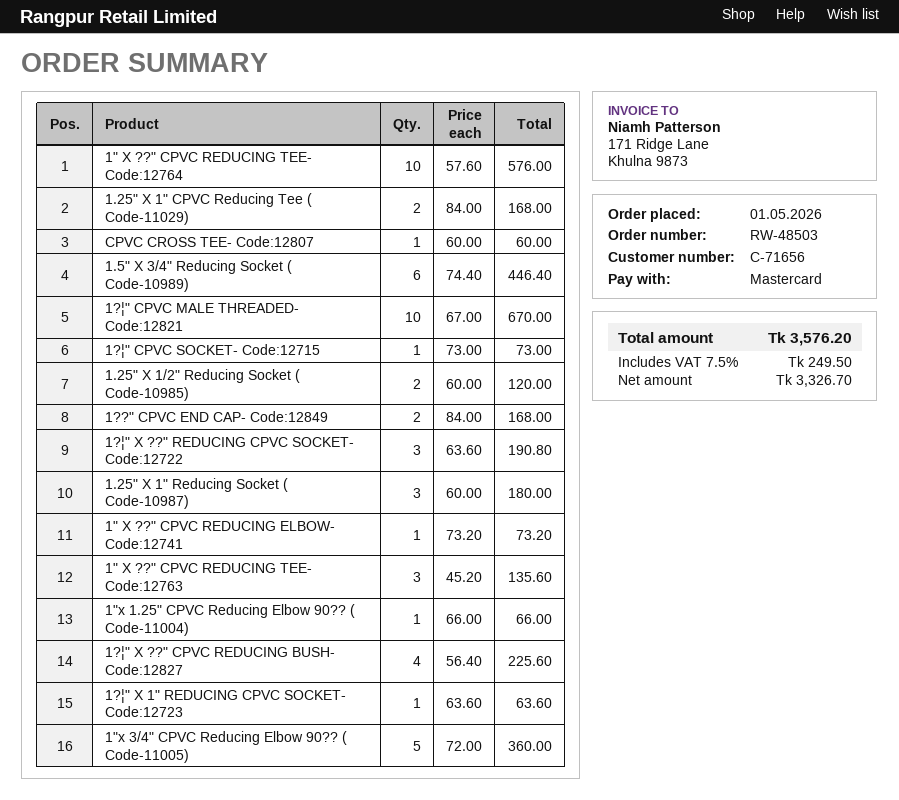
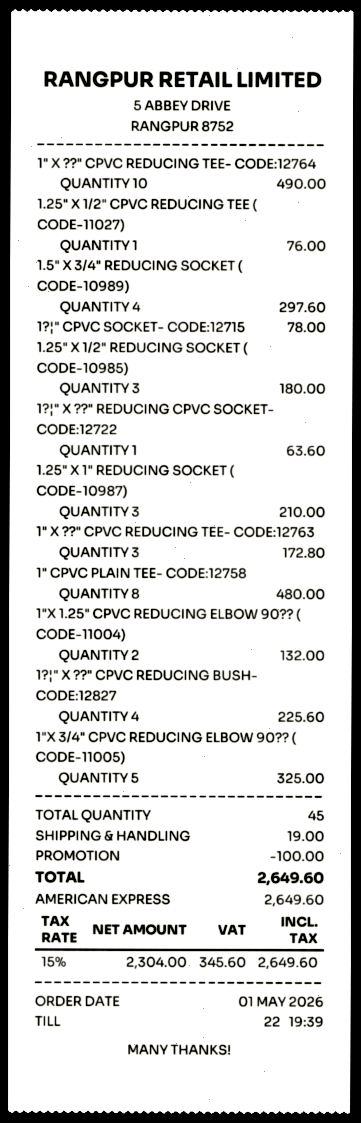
payment method: Mastercard -> American Express
1" X ??" CPVC REDUCING TEE- Code:12764: 10 for 576.00 -> 10 for 490.00
1.25" X 1" CPVC Reducing Tee ( Code-11029): 2 for 168.00 -> none
CPVC CROSS TEE- Code:12807: 1 for 60.00 -> none
1.5" X 3/4" Reducing Socket ( Code-10989): 6 for 446.40 -> 4 for 297.60
1?¦" CPVC MALE THREADED- Code:12821: 10 for 670.00 -> none
1?¦" CPVC SOCKET- Code:12715: 1 for 73.00 -> 1 for 78.00
1.25" X 1/2" Reducing Socket ( Code-10985): 2 for 120.00 -> 3 for 180.00
1??" CPVC END CAP- Code:12849: 2 for 168.00 -> none
1?¦" X ??" REDUCING CPVC SOCKET- Code:12722: 3 for 190.80 -> 1 for 63.60
1.25" X 1" Reducing Socket ( Code-10987): 3 for 180.00 -> 3 for 210.00
1" X ??" CPVC REDUCING ELBOW- Code:12741: 1 for 73.20 -> none
1" X ??" CPVC REDUCING TEE- Code:12763: 3 for 135.60 -> 3 for 172.80
1"x 1.25" CPVC Reducing Elbow 90?? ( Code-11004): 1 for 66.00 -> 2 for 132.00
1?¦" X 1" REDUCING CPVC SOCKET- Code:12723: 1 for 63.60 -> none
1"x 3/4" CPVC Reducing Elbow 90?? ( Code-11005): 5 for 360.00 -> 5 for 325.00
1.25" X 1/2" CPVC REDUCING TEE ( CODE-11027): none -> 1 for 76.00
1" CPVC PLAIN TEE- CODE:12758: none -> 8 for 480.00
discount: none -> 100.00
shipping: none -> 19.00
net: 3326.70 -> 2304.00
tax: 7.5% = 249.50 -> 15% = 345.60
total: 3576.20 -> 2649.60

